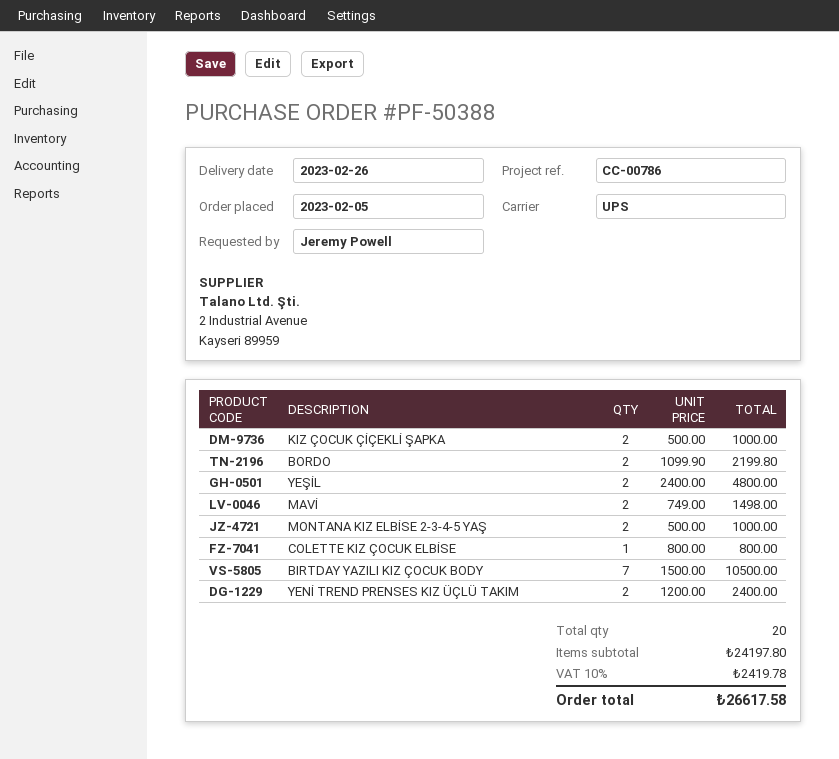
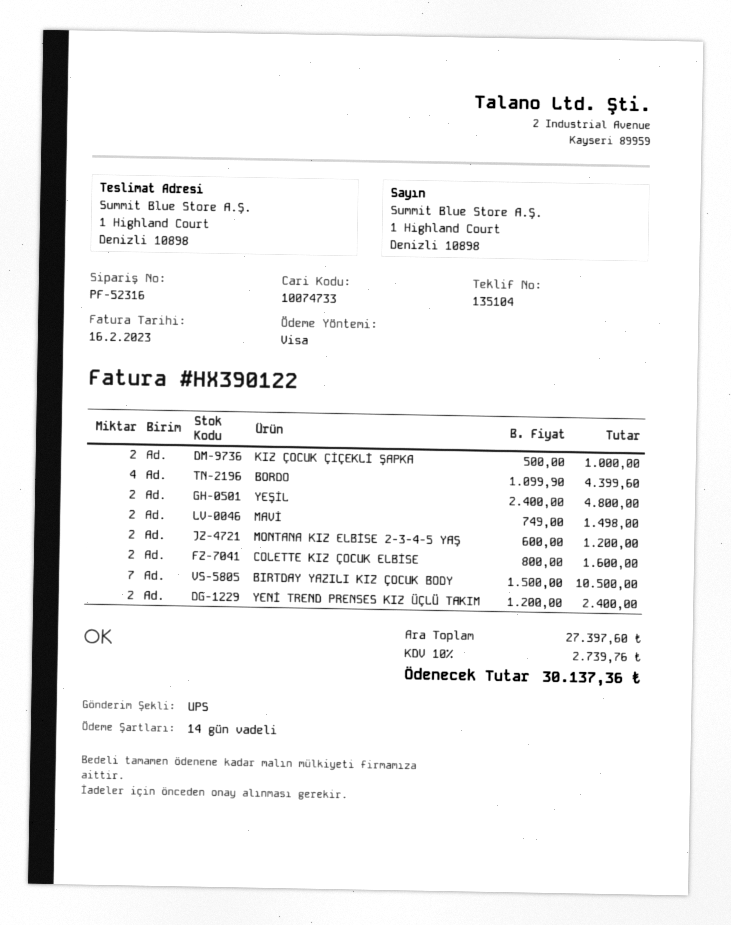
order number: PF-50388 -> PF-52316
BORDO: 2 x 1099.90 = 2199.80 -> 4 x 1099.90 = 4399.60
MONTANA KIZ ELBİSE 2-3-4-5 YAŞ: 2 x 500.00 = 1000.00 -> 2 x 600.00 = 1200.00
COLETTE KIZ ÇOCUK ELBİSE: 1 x 800.00 = 800.00 -> 2 x 800.00 = 1600.00
subtotal: 24197.80 -> 27397.60
tax: 10% = 2419.78 -> 10% = 2739.76
total: 26617.58 -> 30137.36

